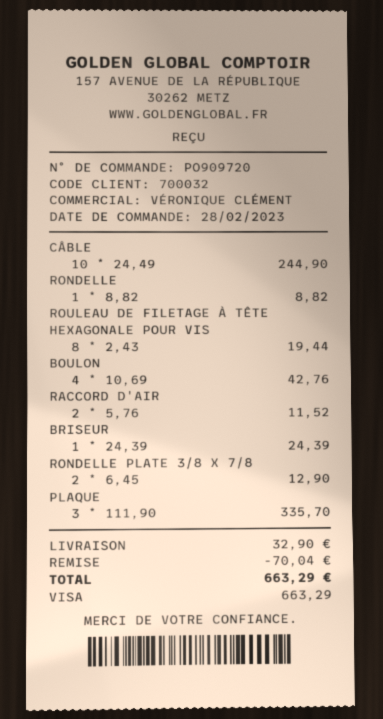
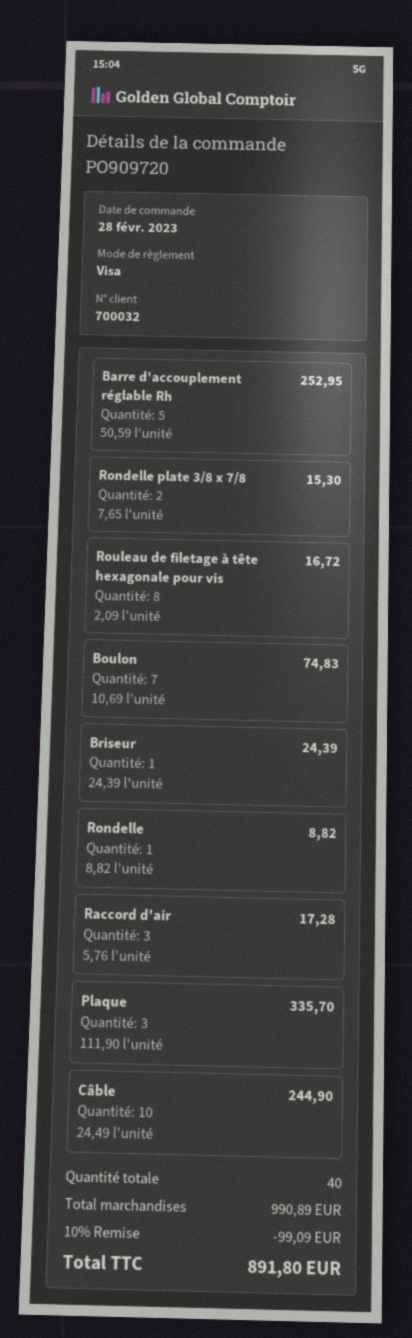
ROULEAU DE FILETAGE À TÊTE HEXAGONALE POUR VIS: 8 x 2.43 = 19.44 -> 8 x 2.09 = 16.72
BOULON: 4 x 10.69 = 42.76 -> 7 x 10.69 = 74.83
RACCORD D'AIR: 2 x 5.76 = 11.52 -> 3 x 5.76 = 17.28
RONDELLE PLATE 3/8 X 7/8: 2 x 6.45 = 12.90 -> 2 x 7.65 = 15.30
Barre d'accouplement réglable Rh: none -> 5 x 50.59 = 252.95
discount: 70.04 -> 99.09
shipping: 32.90 -> none
total: 663.29 -> 891.80

